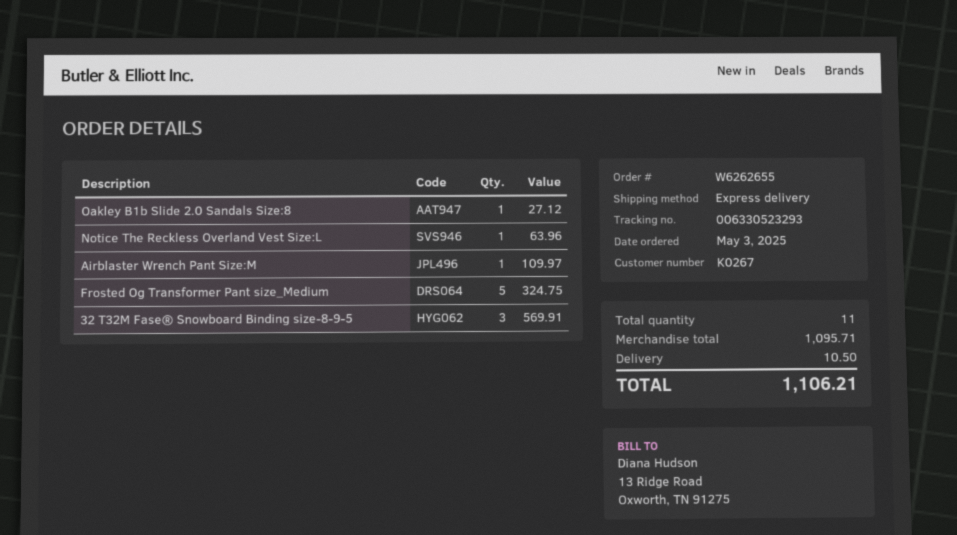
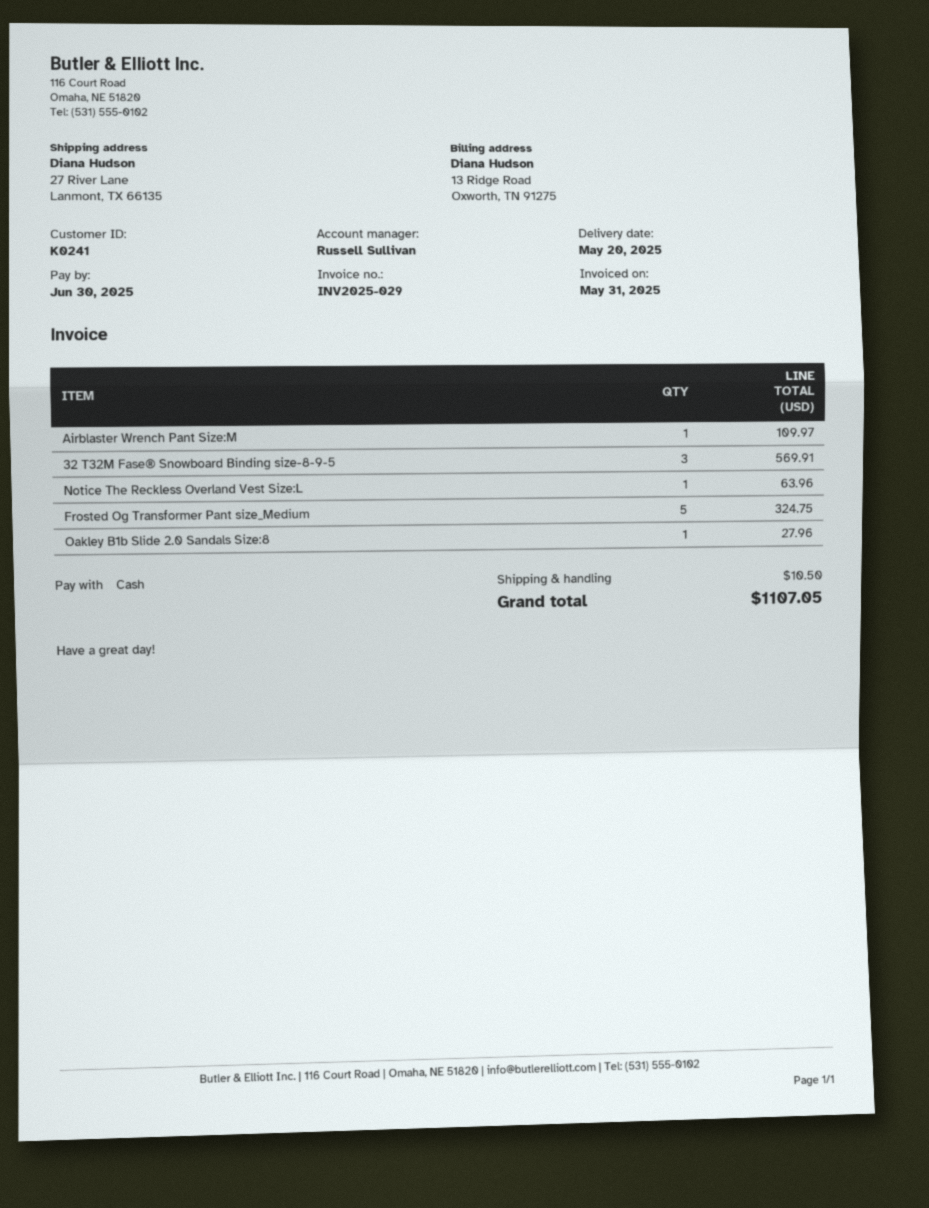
customer number: K0267 -> K0241
Oakley B1b Slide 2.0 Sandals Size:8: 1 for 27.12 -> 1 for 27.96
total: 1106.21 -> 1107.05

